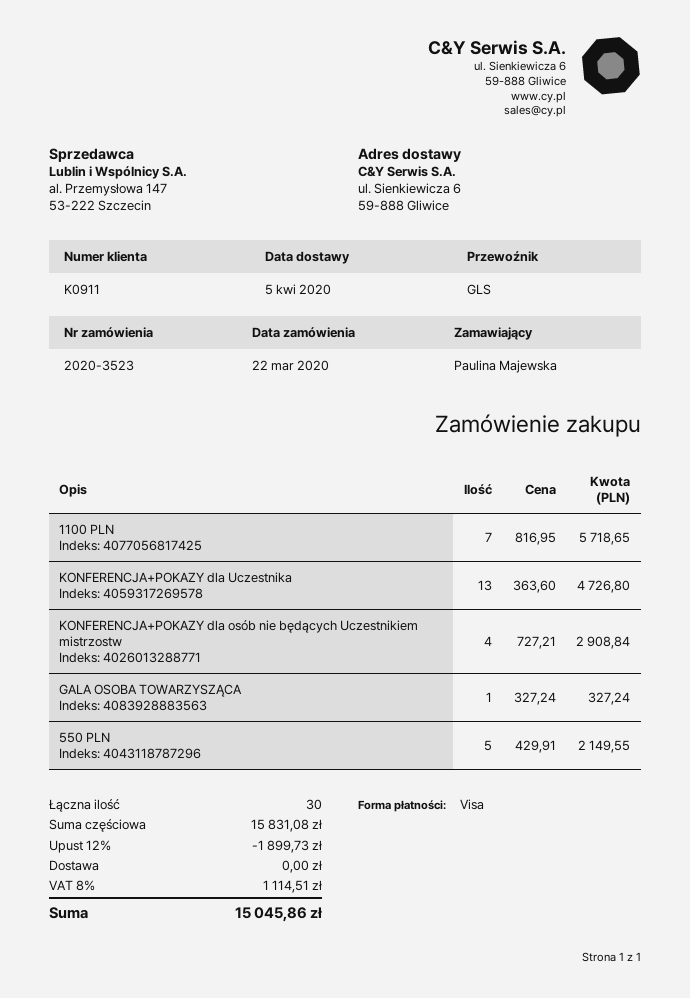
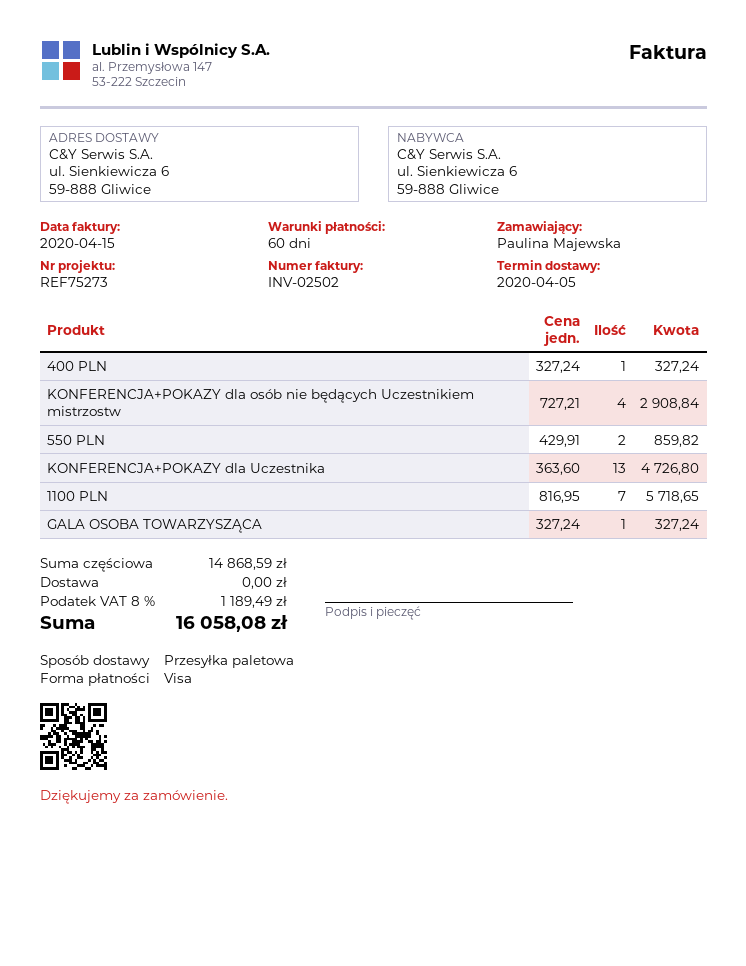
shipping method: GLS -> pallet freight
550 PLN: 5 x 429.91 = 2149.55 -> 2 x 429.91 = 859.82
400 PLN: none -> 1 x 327.24 = 327.24
subtotal: 15831.08 -> 14868.59
discount: 12% = 1899.73 -> none
tax: 8% = 1114.51 -> 8% = 1189.49
total: 15045.86 -> 16058.08

